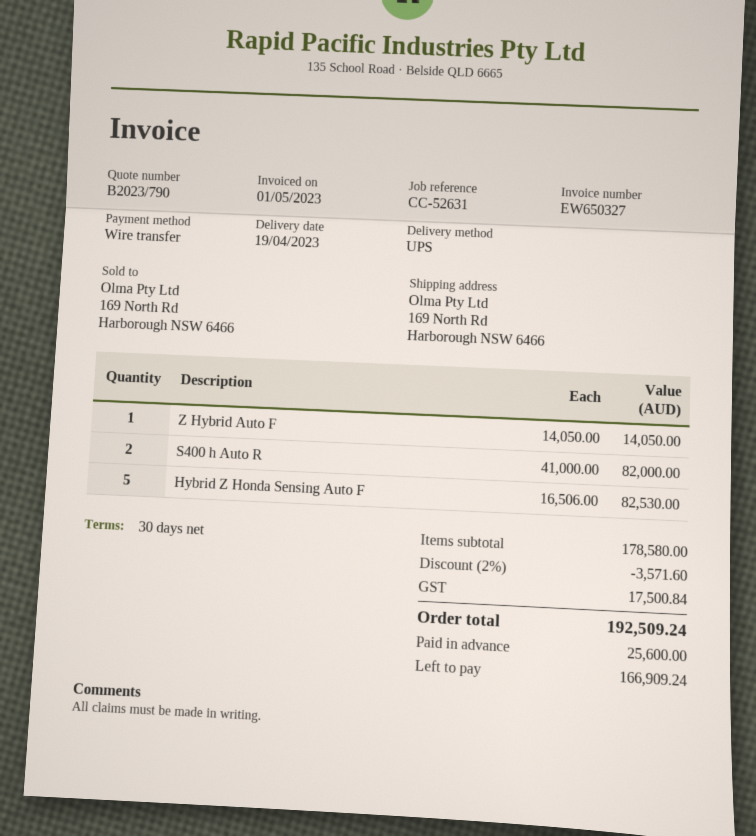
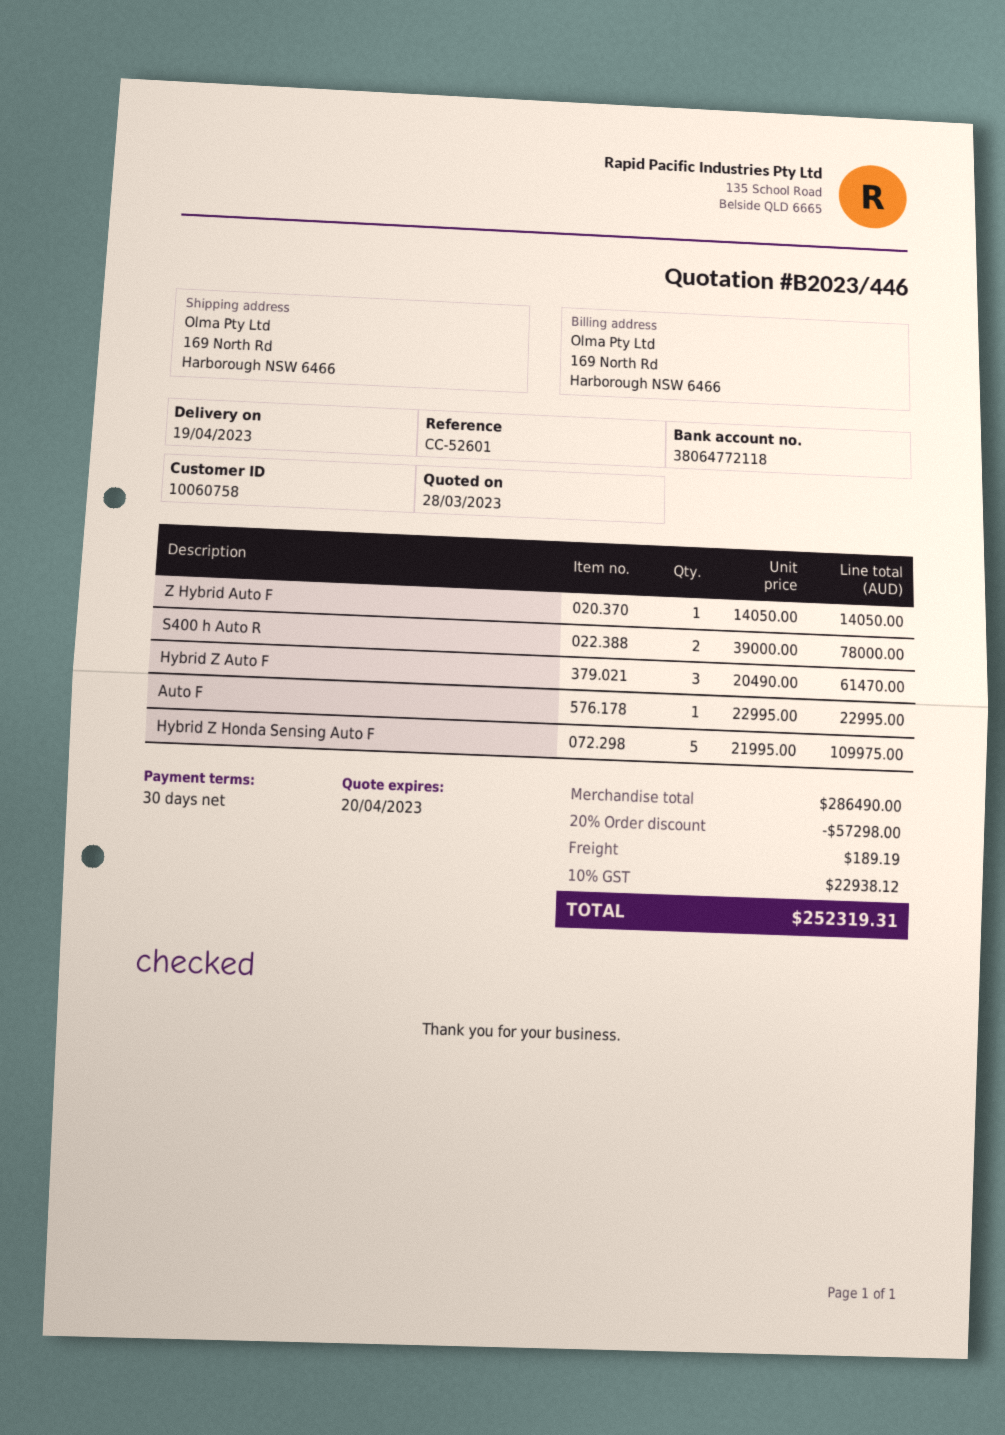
quote number: B2023/790 -> B2023/446
reference: CC-52631 -> CC-52601
S400 h Auto R: 2 x 41000.00 = 82000.00 -> 2 x 39000.00 = 78000.00
Hybrid Z Honda Sensing Auto F: 5 x 16506.00 = 82530.00 -> 5 x 21995.00 = 109975.00
Hybrid Z Auto F: none -> 3 x 20490.00 = 61470.00
Auto F: none -> 1 x 22995.00 = 22995.00
subtotal: 178580.00 -> 286490.00
discount: 2% = 3571.60 -> 20% = 57298.00
shipping: none -> 189.19
tax: 17500.84 -> 22938.12
total: 192509.24 -> 252319.31

